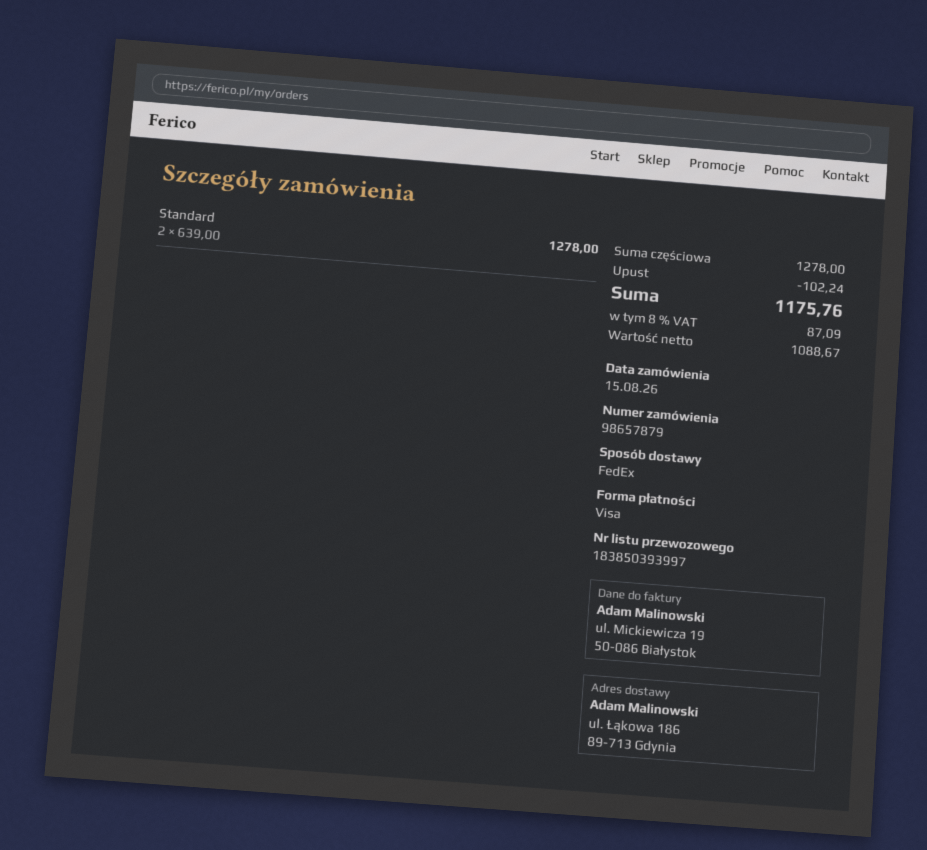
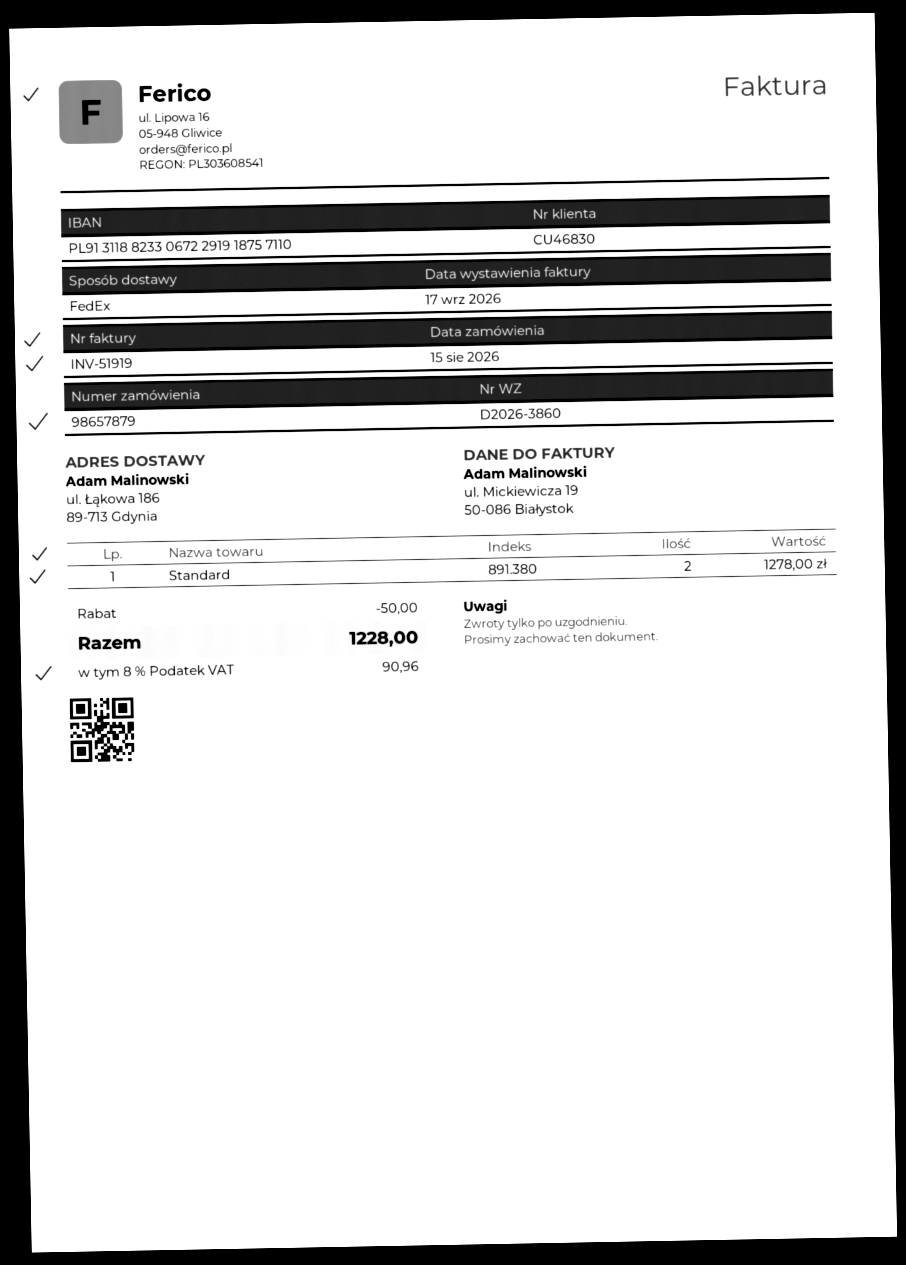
discount: 102.24 -> 50.00
tax: 8% = 87.09 -> 8% = 90.96
total: 1175.76 -> 1228.00

